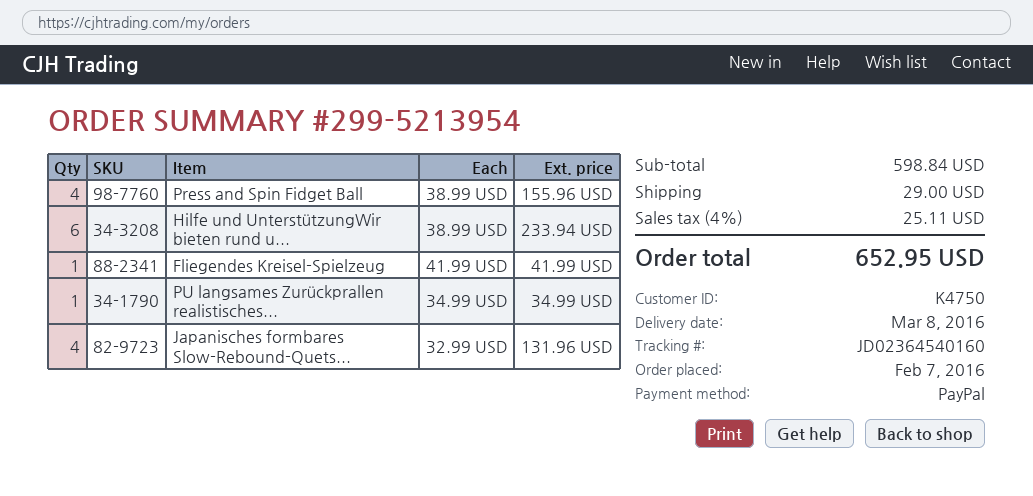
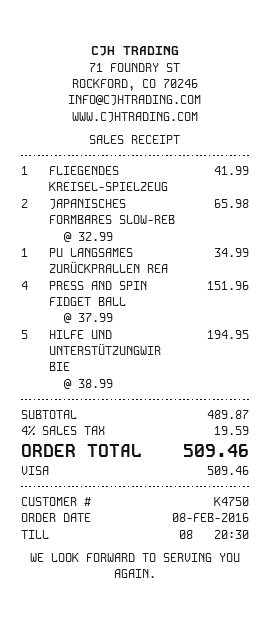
order date: 2016-02-07 -> 2016-02-08
payment method: PayPal -> Visa
Press and Spin Fidget Ball: 4 x 38.99 = 155.96 -> 4 x 37.99 = 151.96
Hilfe und UnterstützungWir bieten rund u...: 6 x 38.99 = 233.94 -> 5 x 38.99 = 194.95
Japanisches formbares Slow-Rebound-Quets...: 4 x 32.99 = 131.96 -> 2 x 32.99 = 65.98
subtotal: 598.84 -> 489.87
shipping: 29.00 -> none
tax: 4% = 25.11 -> 4% = 19.59
total: 652.95 -> 509.46

